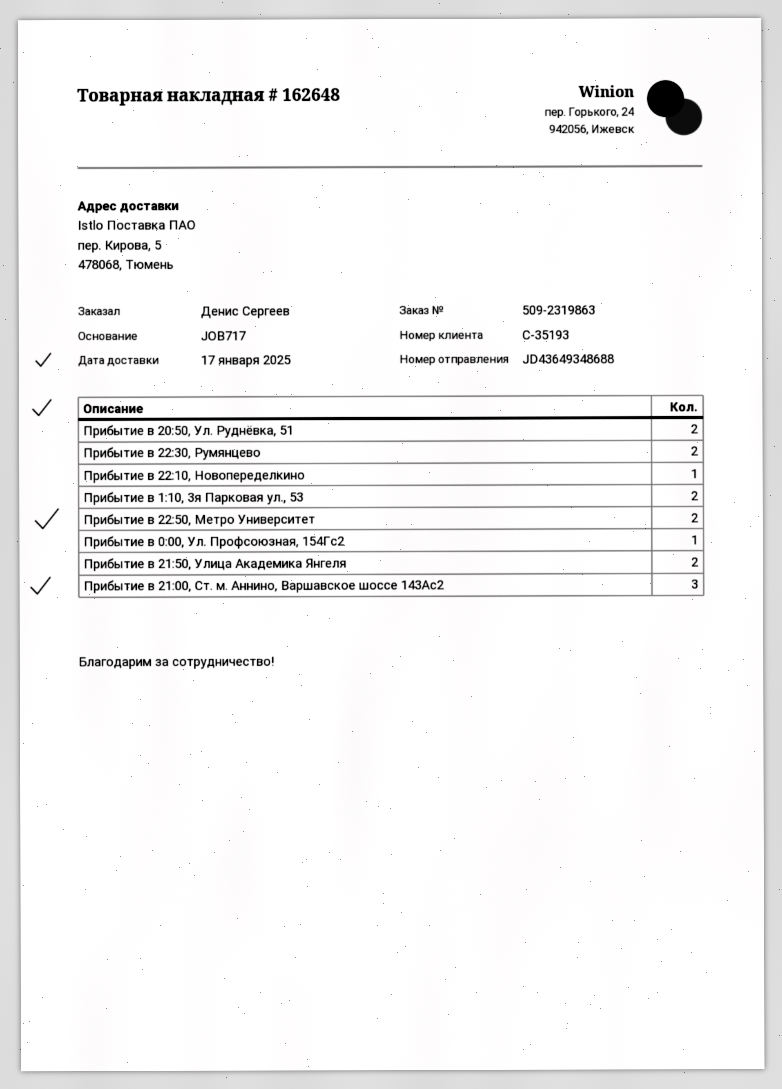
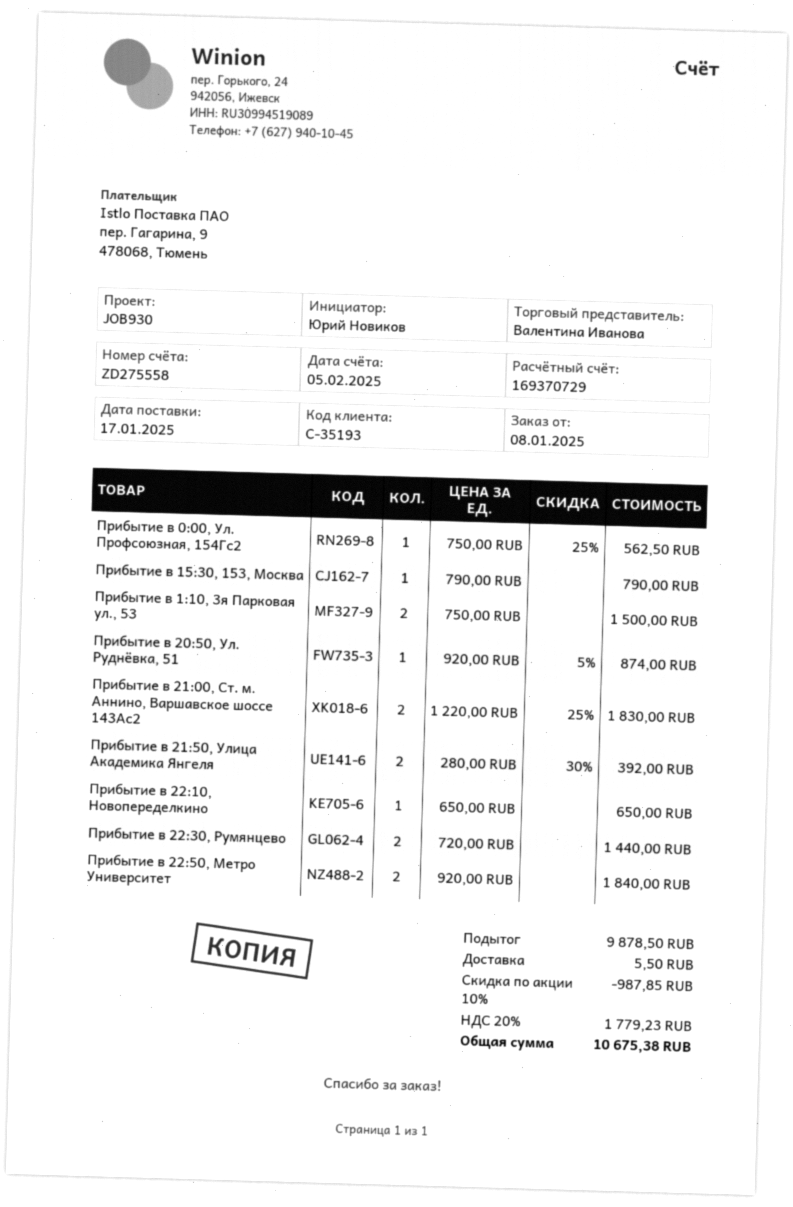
reference: JOB717 -> JOB930
ordered by: Денис Сергеев -> Юрий Новиков
Прибытие в 20:50, Ул. Руднёвка, 51: 2 -> 1
Прибытие в 21:00, Ст. м. Аннино, Варшавское шоссе 143Ас2: 3 -> 2
Прибытие в 15:30, 153, Москва: none -> 1

